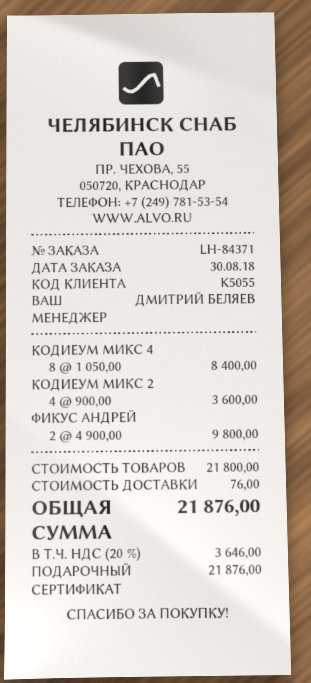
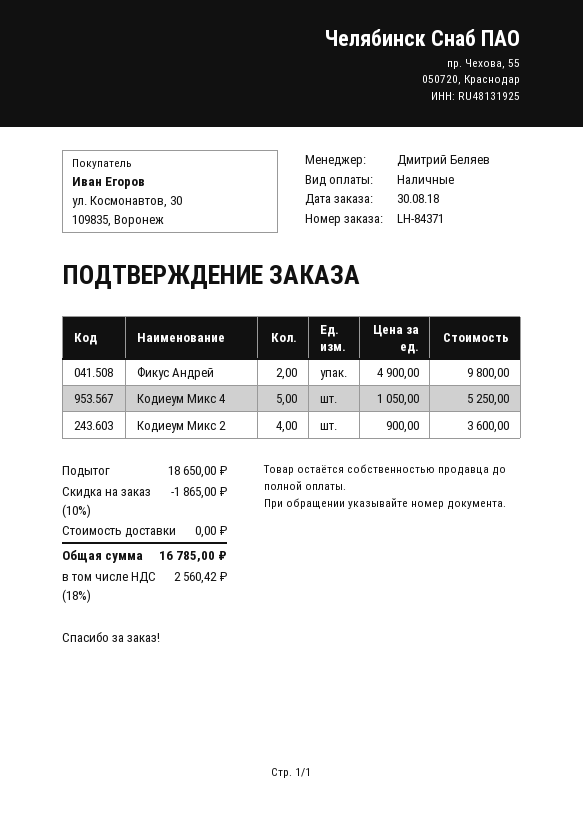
payment method: gift card -> cash
КОДИЕУМ МИКС 4: 8 x 1050.00 = 8400.00 -> 5 x 1050.00 = 5250.00
subtotal: 21800.00 -> 18650.00
discount: none -> 10% = 1865.00
shipping: 76.00 -> 0.00
tax: 20% = 3646.00 -> 18% = 2560.42
total: 21876.00 -> 16785.00

